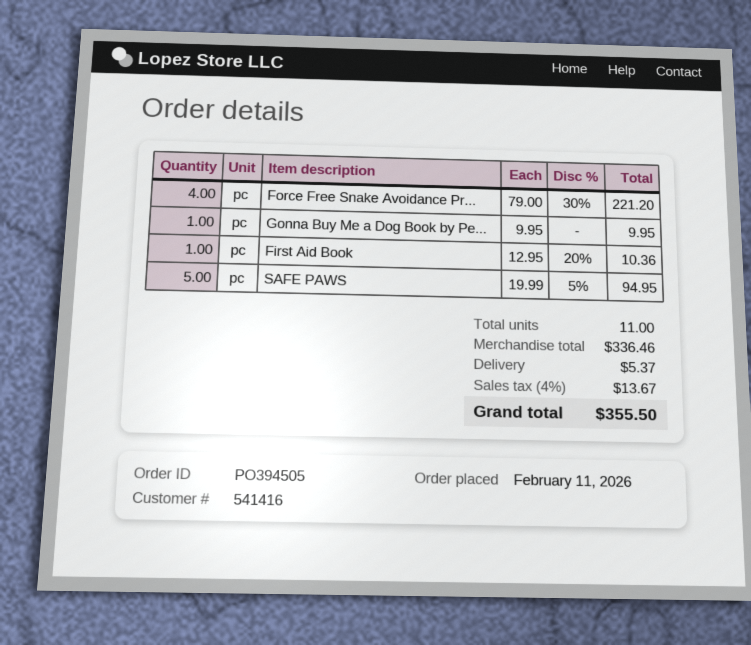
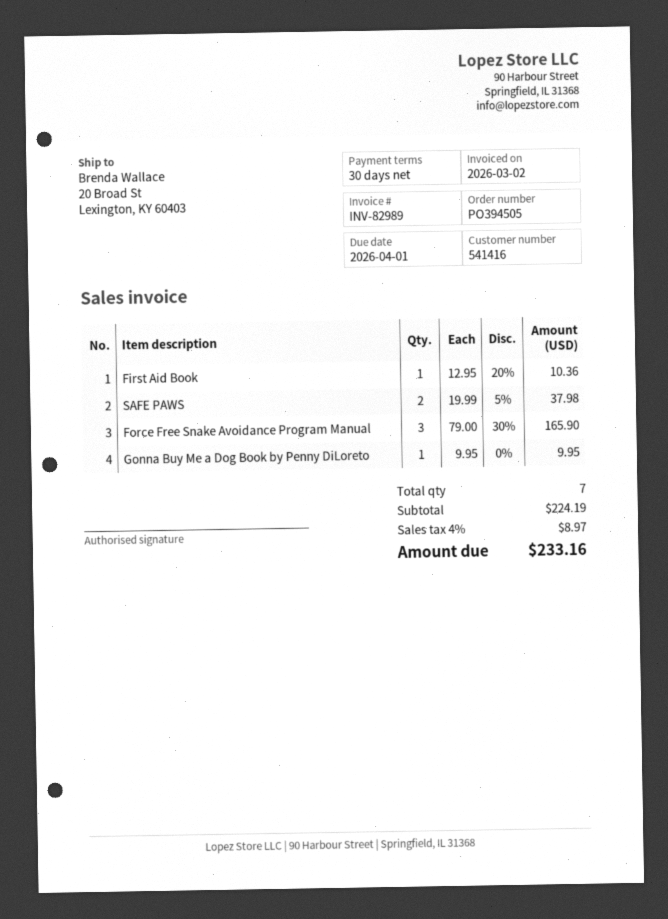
Force Free Snake Avoidance Pr...: 4 x 79.00 - 30% = 221.20 -> 3 x 79.00 - 30% = 165.90
SAFE PAWS: 5 x 19.99 - 5% = 94.95 -> 2 x 19.99 - 5% = 37.98
total quantity: 11 -> 7
subtotal: 336.46 -> 224.19
shipping: 5.37 -> none
tax: 4% = 13.67 -> 4% = 8.97
total: 355.50 -> 233.16

